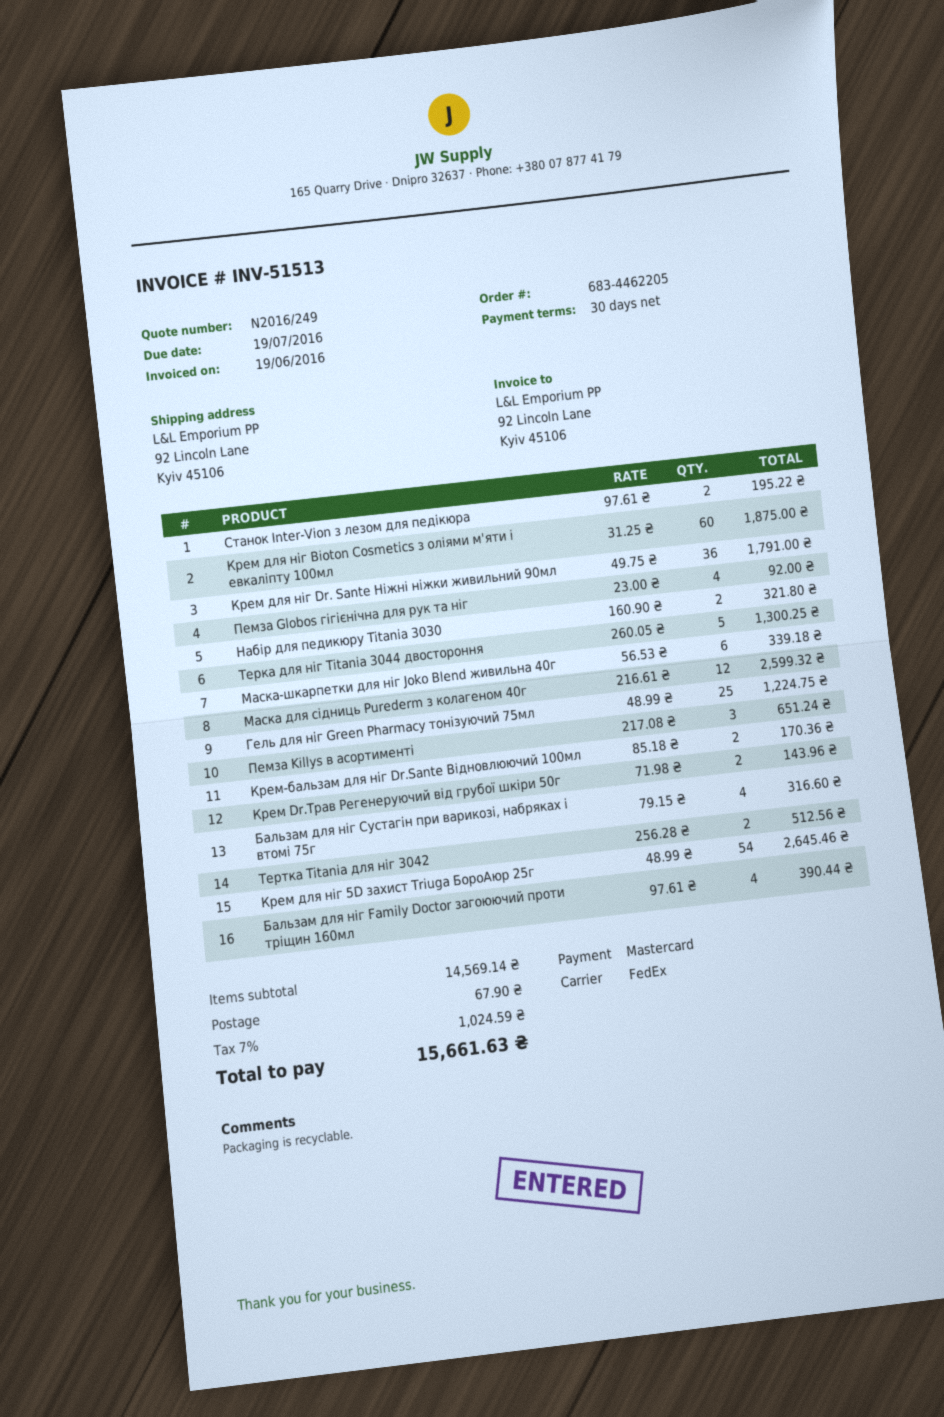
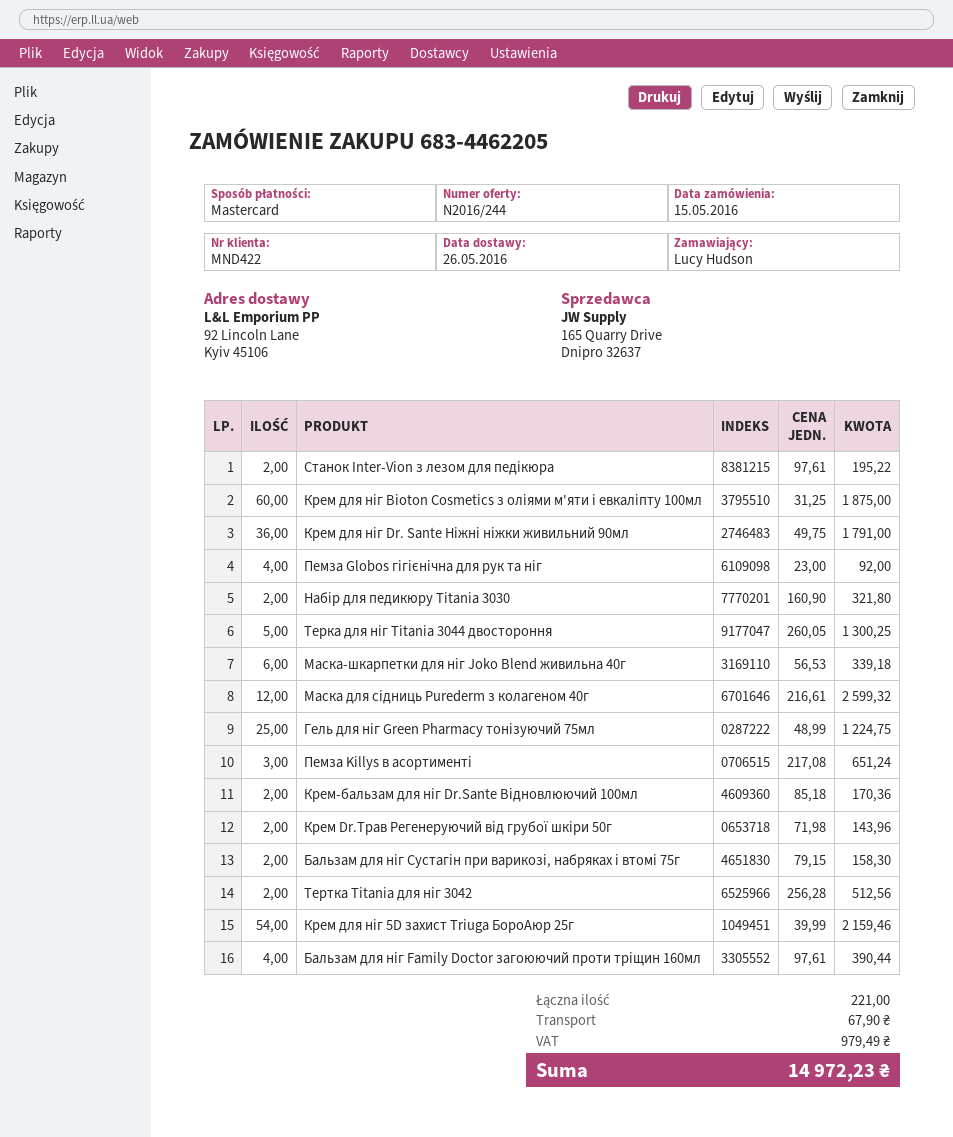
quote number: N2016/249 -> N2016/244
Бальзам для ніг Сустагін при варикозі, набряках і втомі 75г: 4 x 79.15 = 316.60 -> 2 x 79.15 = 158.30
Крем для ніг 5D захист Triuga БороАюр 25г: 54 x 48.99 = 2645.46 -> 54 x 39.99 = 2159.46
tax: 1024.59 -> 979.49
total: 15661.63 -> 14972.23

